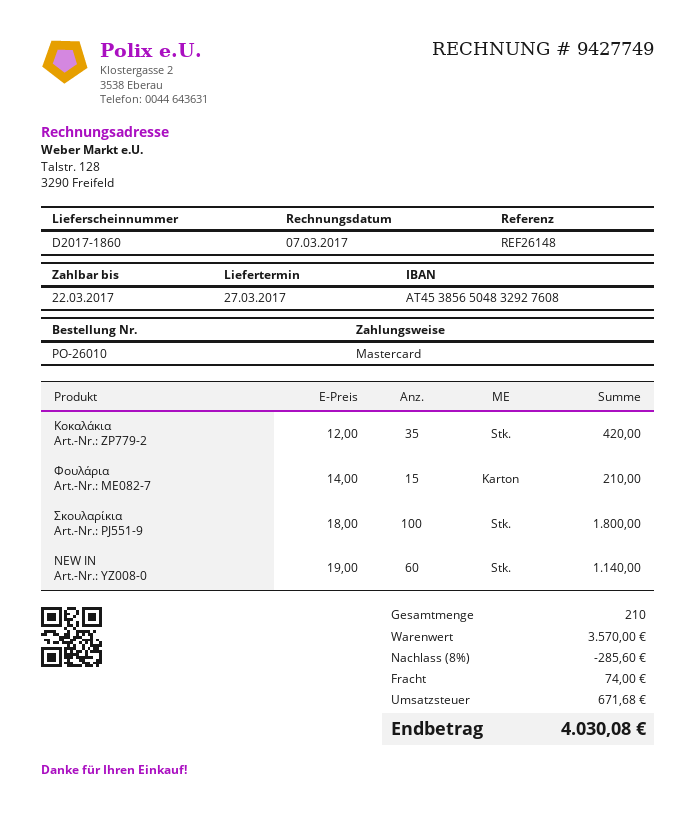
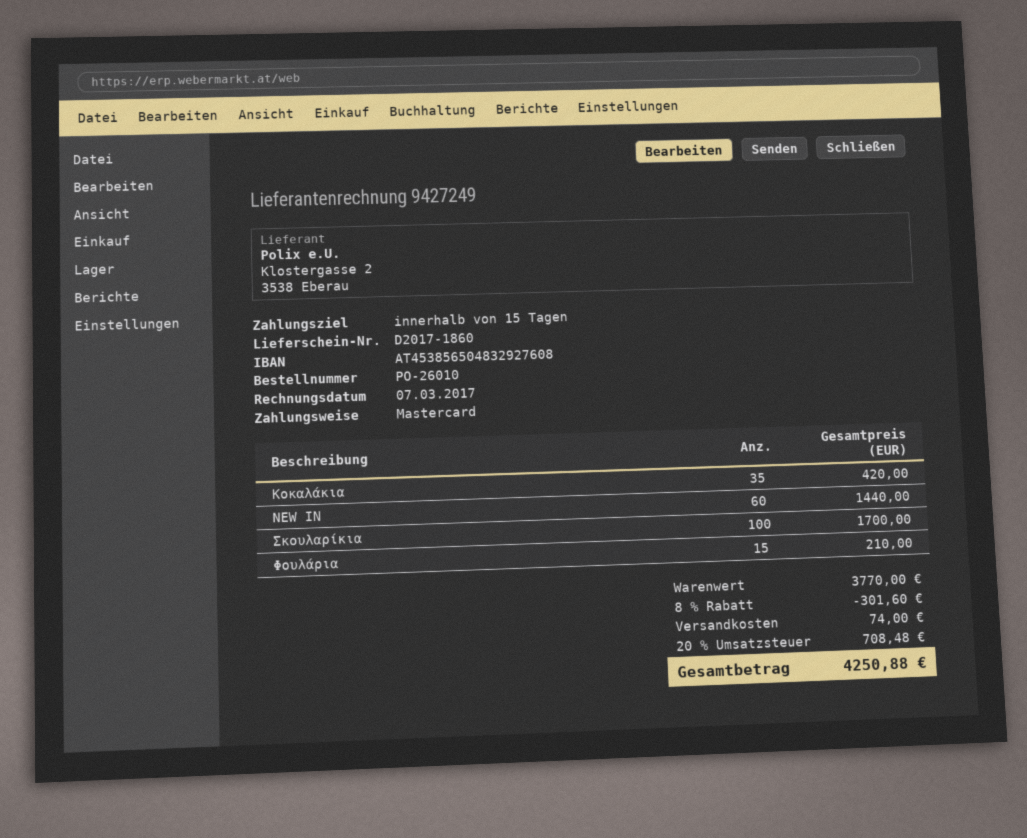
invoice number: 9427749 -> 9427249
Σκουλαρίκια: 100 for 1800.00 -> 100 for 1700.00
NEW IN: 60 for 1140.00 -> 60 for 1440.00
subtotal: 3570.00 -> 3770.00
discount: 8% = 285.60 -> 8% = 301.60
tax: 671.68 -> 708.48
total: 4030.08 -> 4250.88

